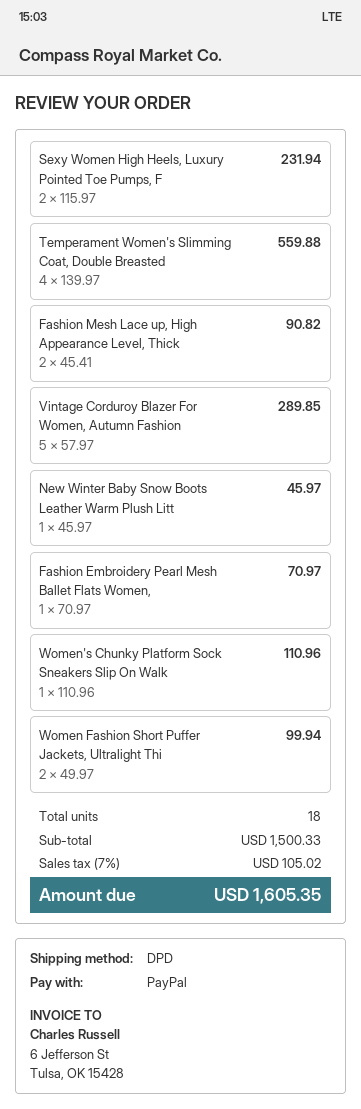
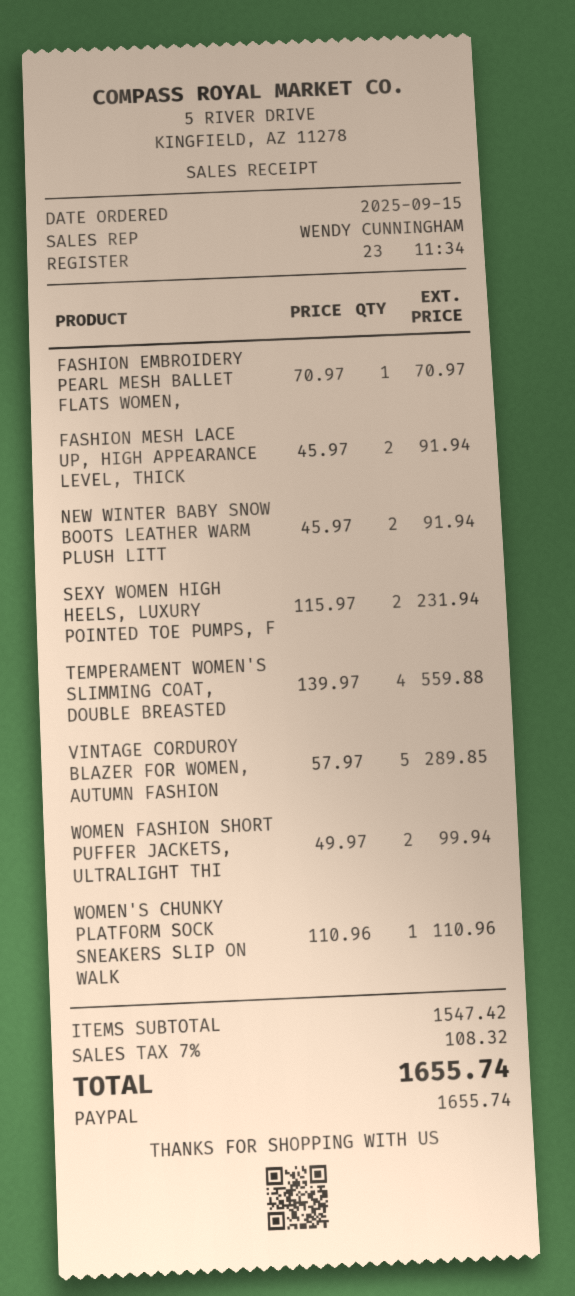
Fashion Mesh Lace up, High Appearance Level, Thick: 2 x 45.41 = 90.82 -> 2 x 45.97 = 91.94
New Winter Baby Snow Boots Leather Warm Plush Litt: 1 x 45.97 = 45.97 -> 2 x 45.97 = 91.94
subtotal: 1500.33 -> 1547.42
tax: 7% = 105.02 -> 7% = 108.32
total: 1605.35 -> 1655.74

